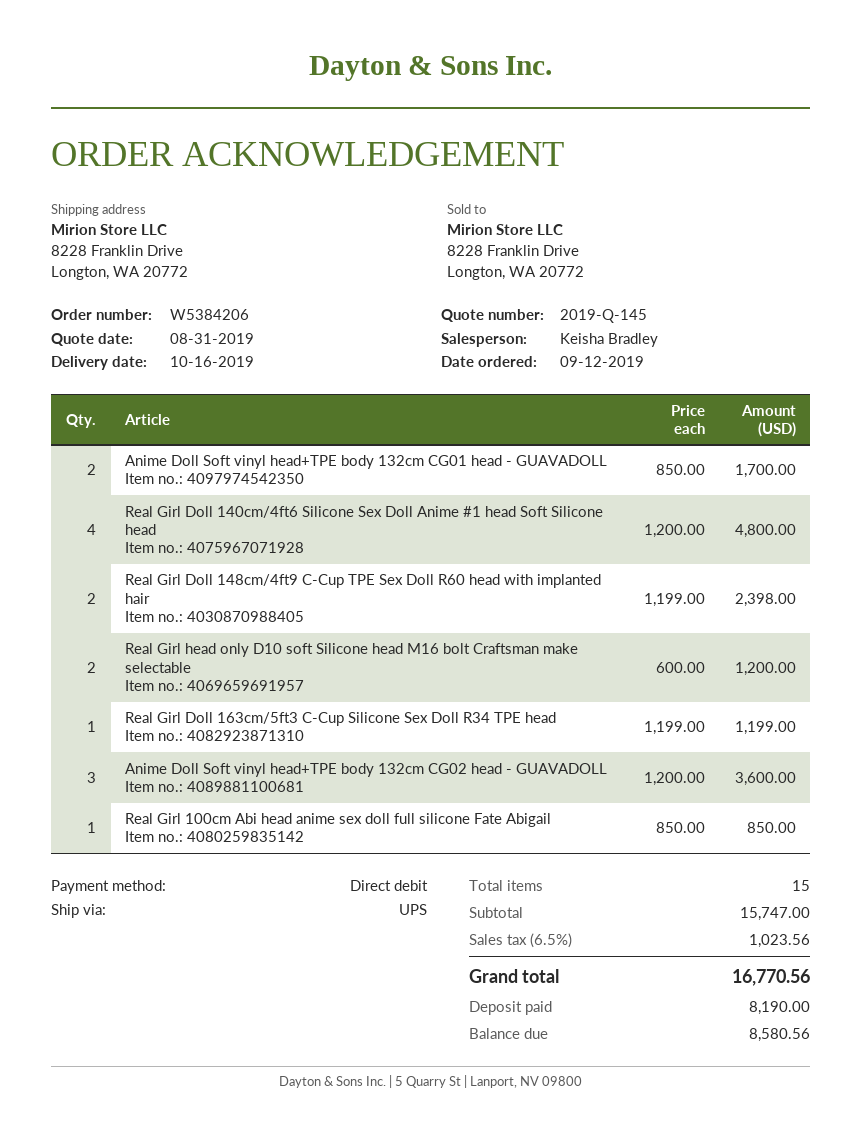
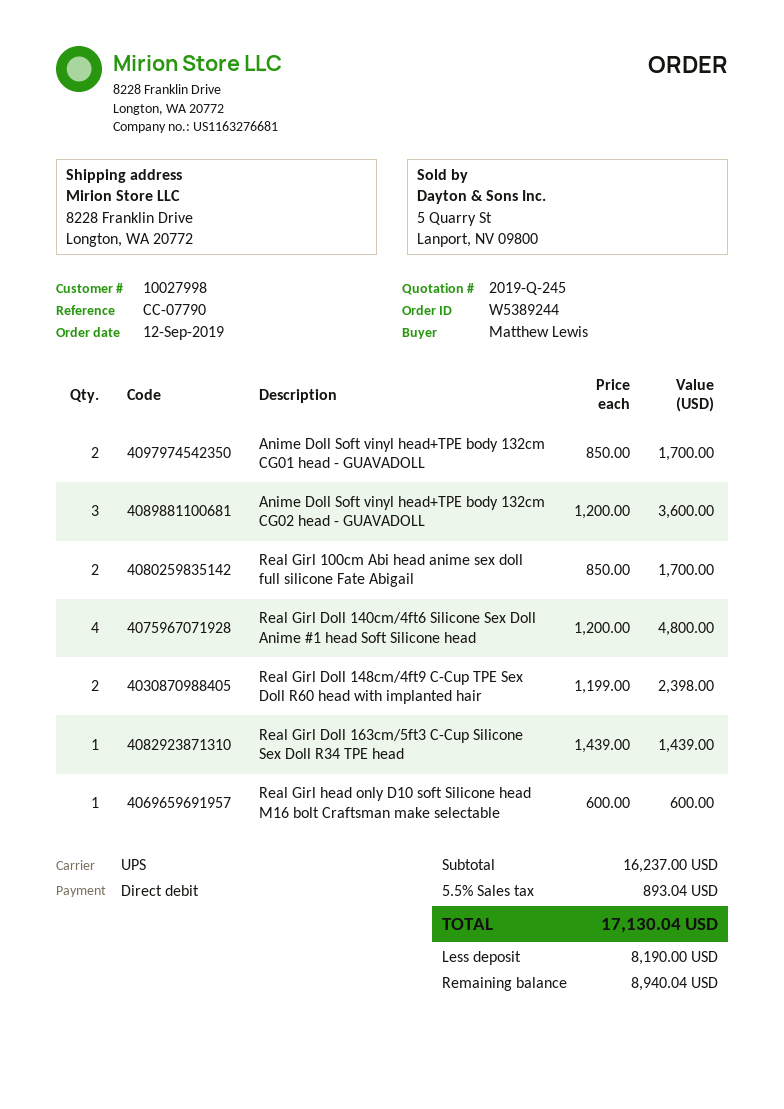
quote number: 2019-Q-145 -> 2019-Q-245
order number: W5384206 -> W5389244
Real Girl head only D10 soft Silicone head M16 bolt Craftsman make selectable: 2 x 600.00 = 1200.00 -> 1 x 600.00 = 600.00
Real Girl Doll 163cm/5ft3 C-Cup Silicone Sex Doll R34 TPE head: 1 x 1199.00 = 1199.00 -> 1 x 1439.00 = 1439.00
Real Girl 100cm Abi head anime sex doll full silicone Fate Abigail: 1 x 850.00 = 850.00 -> 2 x 850.00 = 1700.00
subtotal: 15747.00 -> 16237.00
tax: 6.5% = 1023.56 -> 5.5% = 893.04
total: 16770.56 -> 17130.04
balance: 8580.56 -> 8940.04

